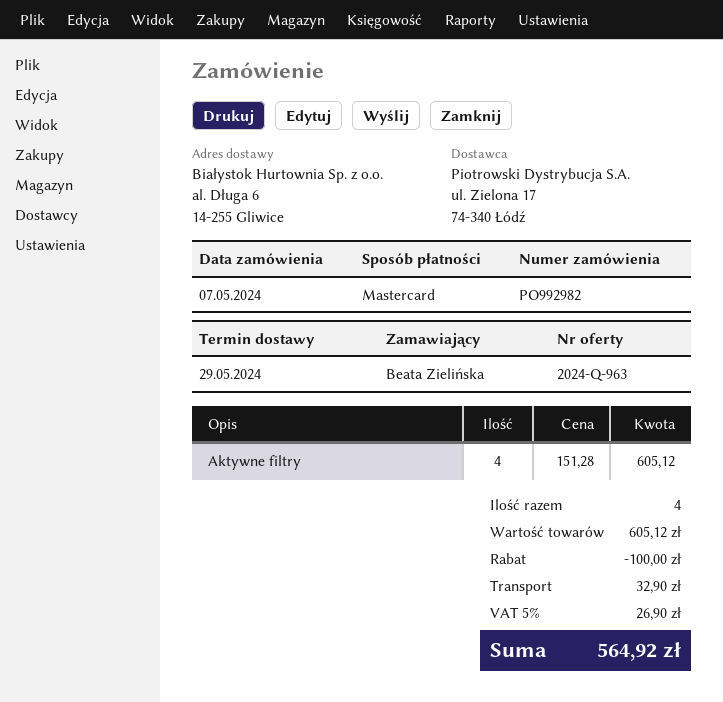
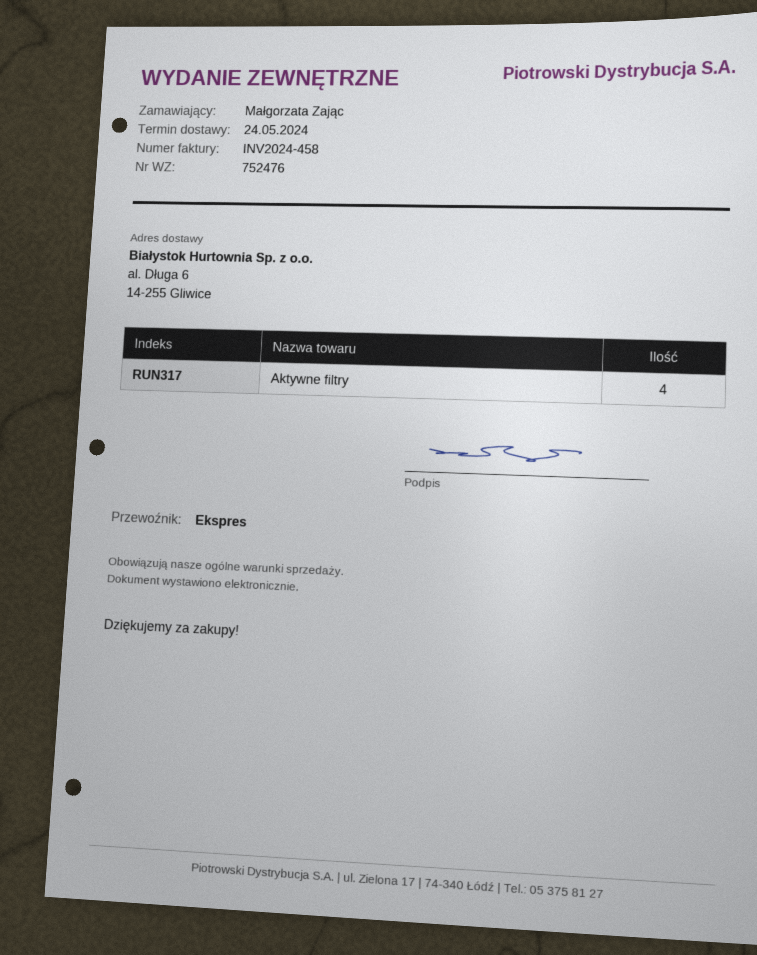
delivery date: 2024-05-29 -> 2024-05-24
ordered by: Beata Zielińska -> Małgorzata Zając

